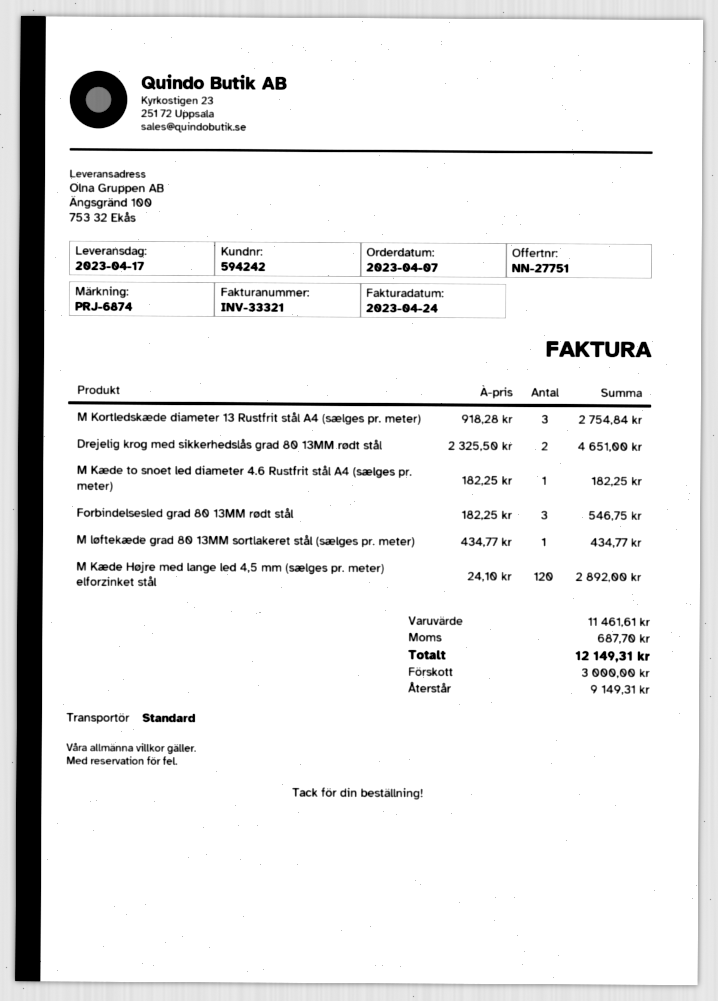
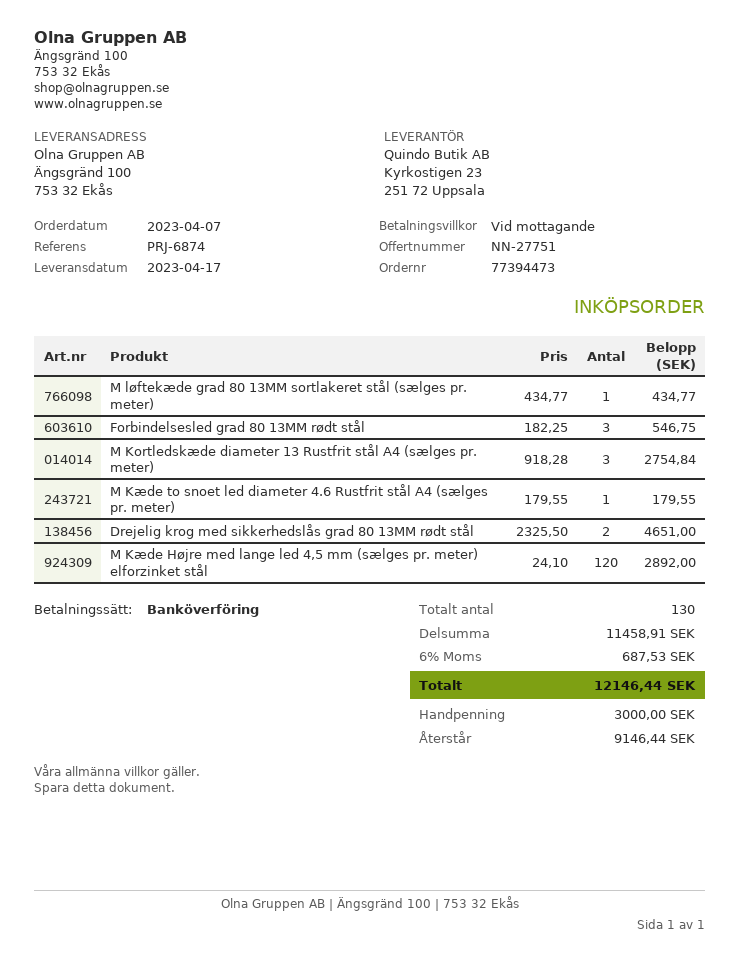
M Kæde to snoet led diameter 4.6 Rustfrit stål A4 (sælges pr. meter): 1 x 182.25 = 182.25 -> 1 x 179.55 = 179.55
subtotal: 11461.61 -> 11458.91
tax: 687.70 -> 687.53
total: 12149.31 -> 12146.44
balance: 9149.31 -> 9146.44

